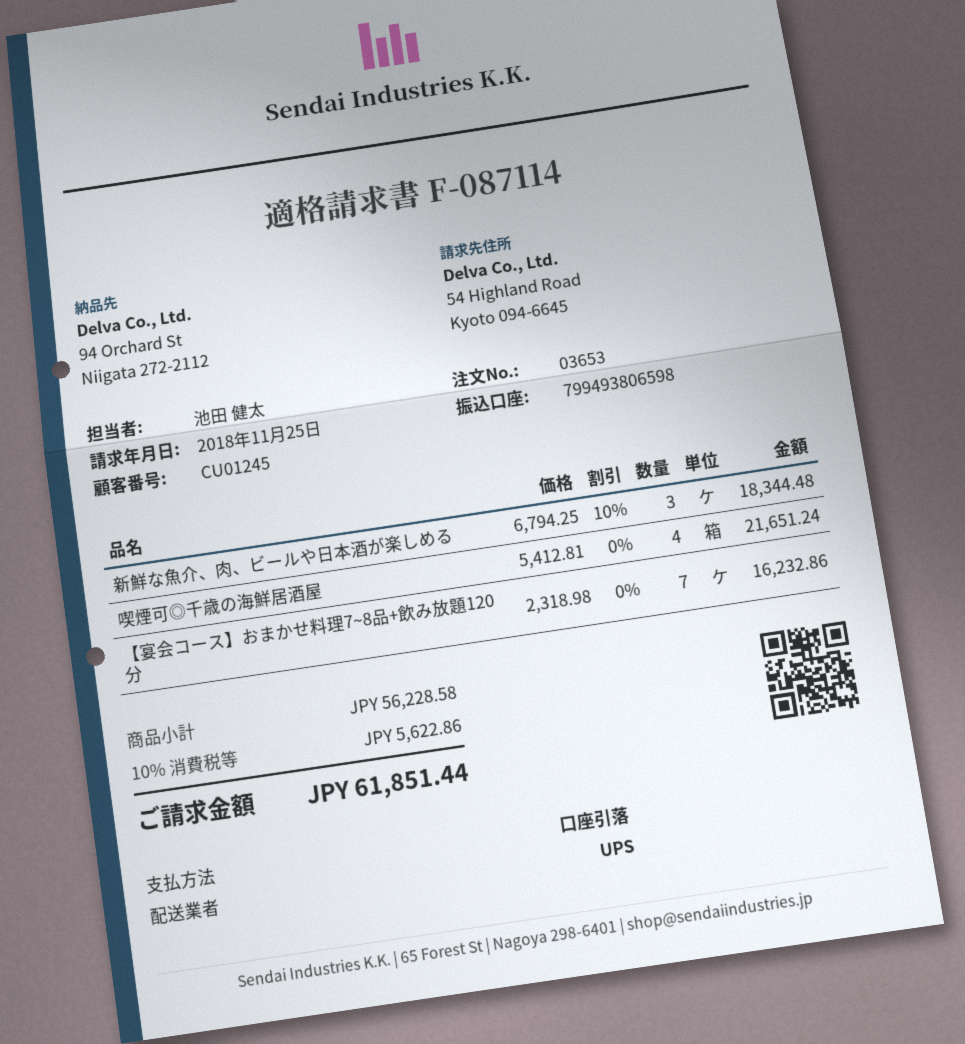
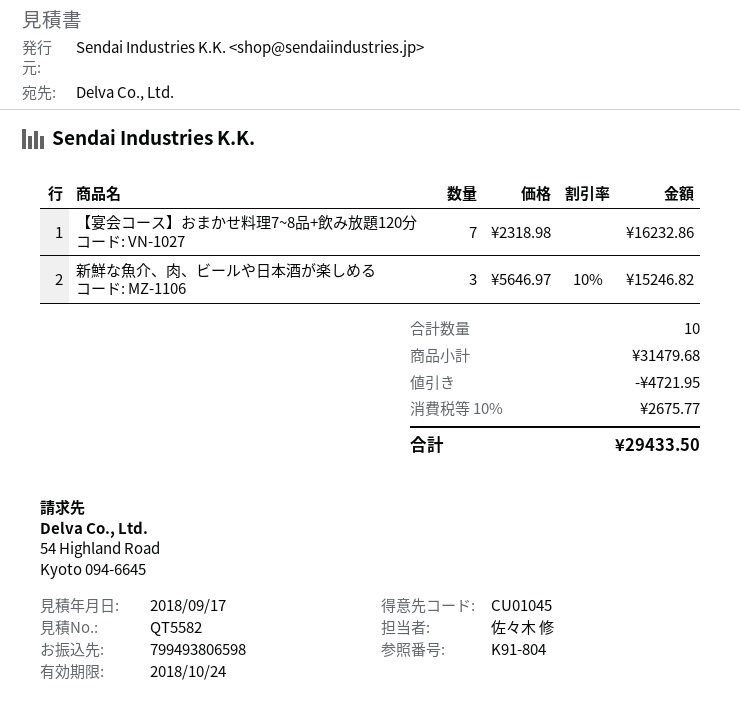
customer number: CU01245 -> CU01045
sales rep: 池田 健太 -> 佐々木 修
新鮮な魚介、肉、ビールや日本酒が楽しめる: 3 x 6794.25 - 10% = 18344.48 -> 3 x 5646.97 - 10% = 15246.82
喫煙可◎千歳の海鮮居酒屋: 4 x 5412.81 = 21651.24 -> none
subtotal: 56228.58 -> 31479.68
discount: none -> 4721.95
tax: 10% = 5622.86 -> 10% = 2675.77
total: 61851.44 -> 29433.50

